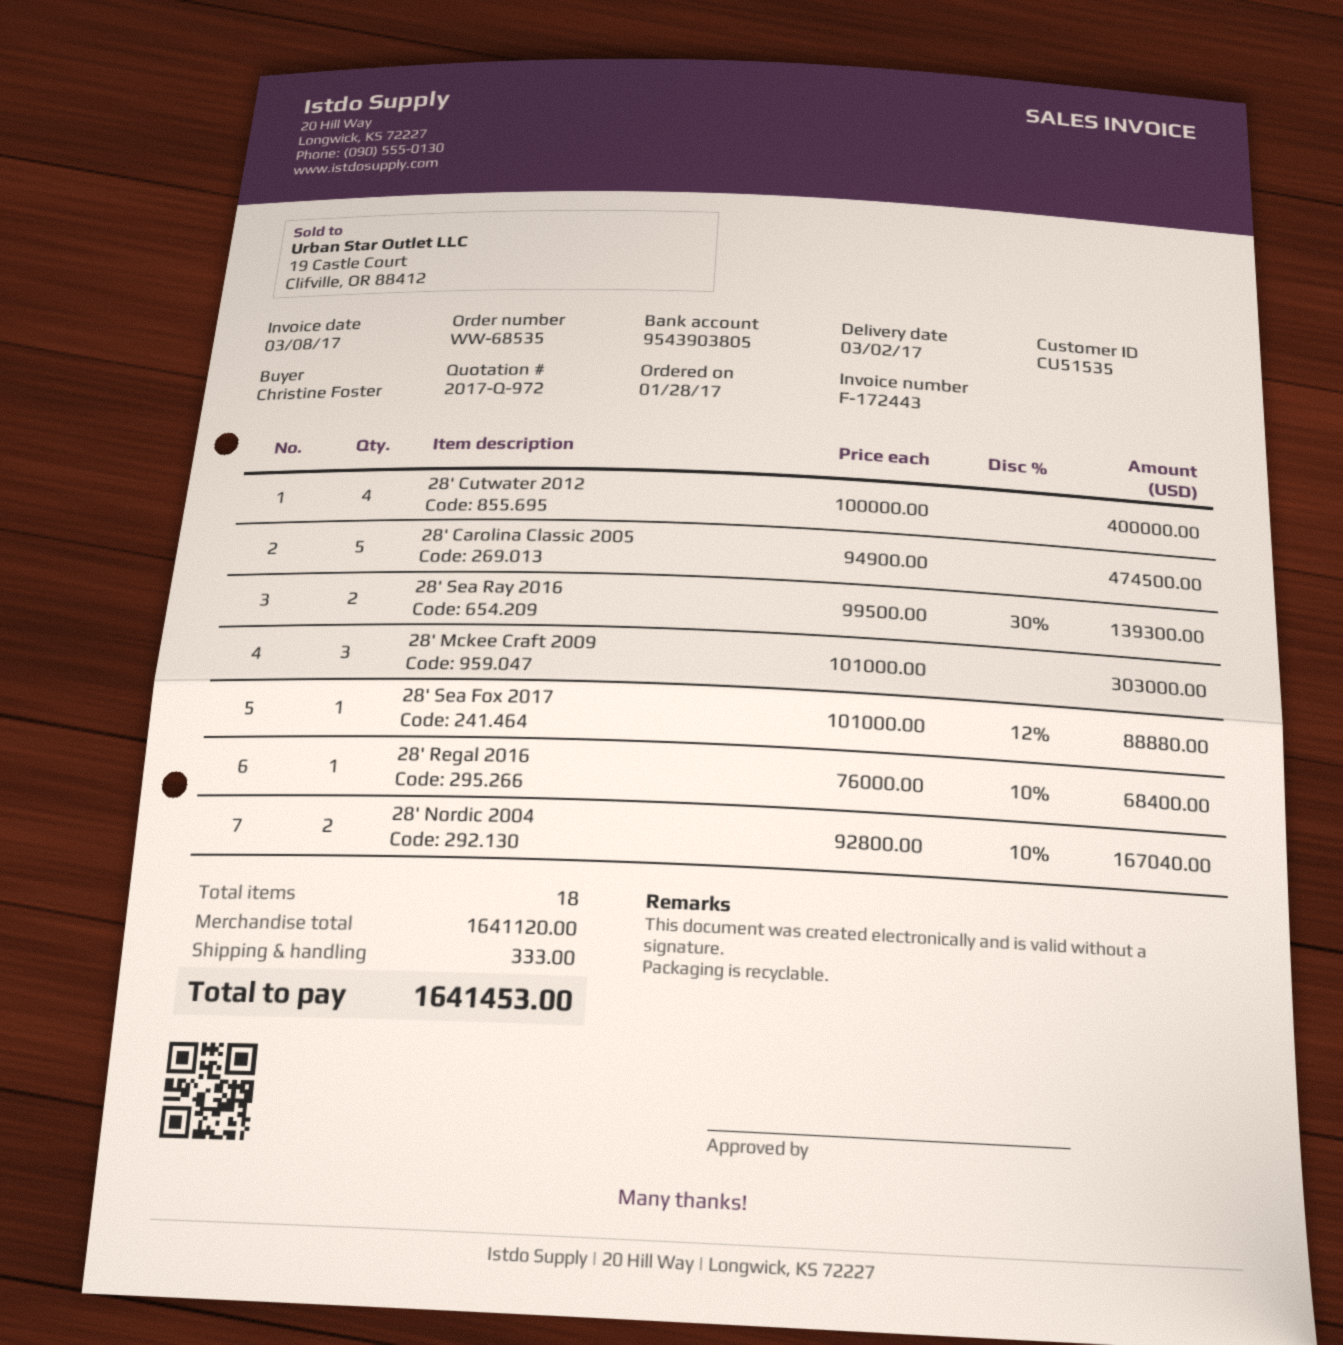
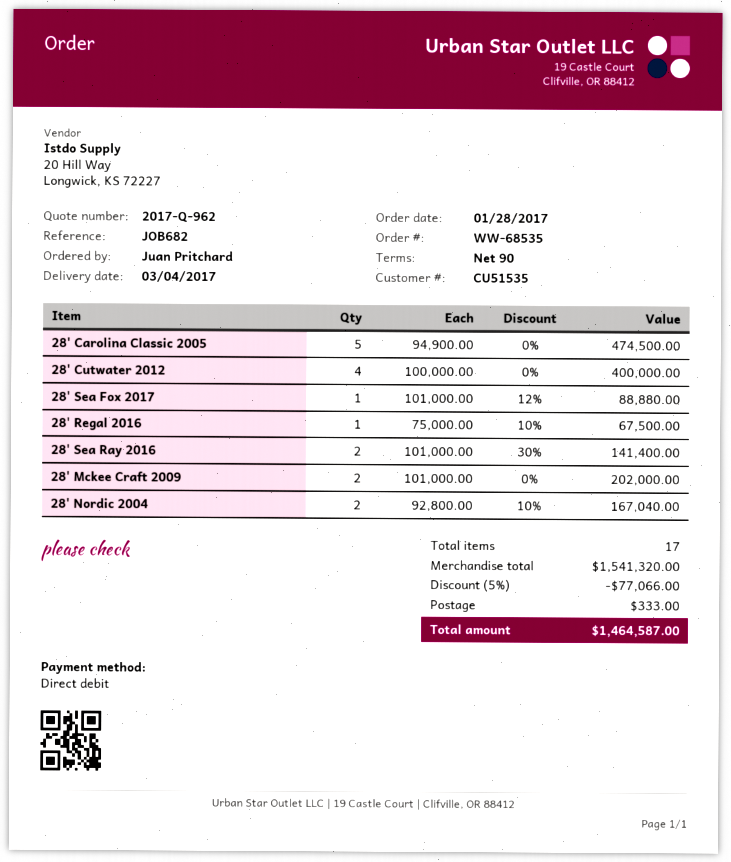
quote number: 2017-Q-972 -> 2017-Q-962
delivery date: 2017-03-02 -> 2017-03-04
ordered by: Christine Foster -> Juan Pritchard
28' Sea Ray 2016: 2 x 99500.00 - 30% = 139300.00 -> 2 x 101000.00 - 30% = 141400.00
28' Mckee Craft 2009: 3 x 101000.00 = 303000.00 -> 2 x 101000.00 = 202000.00
28' Regal 2016: 1 x 76000.00 - 10% = 68400.00 -> 1 x 75000.00 - 10% = 67500.00
total quantity: 18 -> 17
subtotal: 1641120.00 -> 1541320.00
discount: none -> 5% = 77066.00
total: 1641453.00 -> 1464587.00

